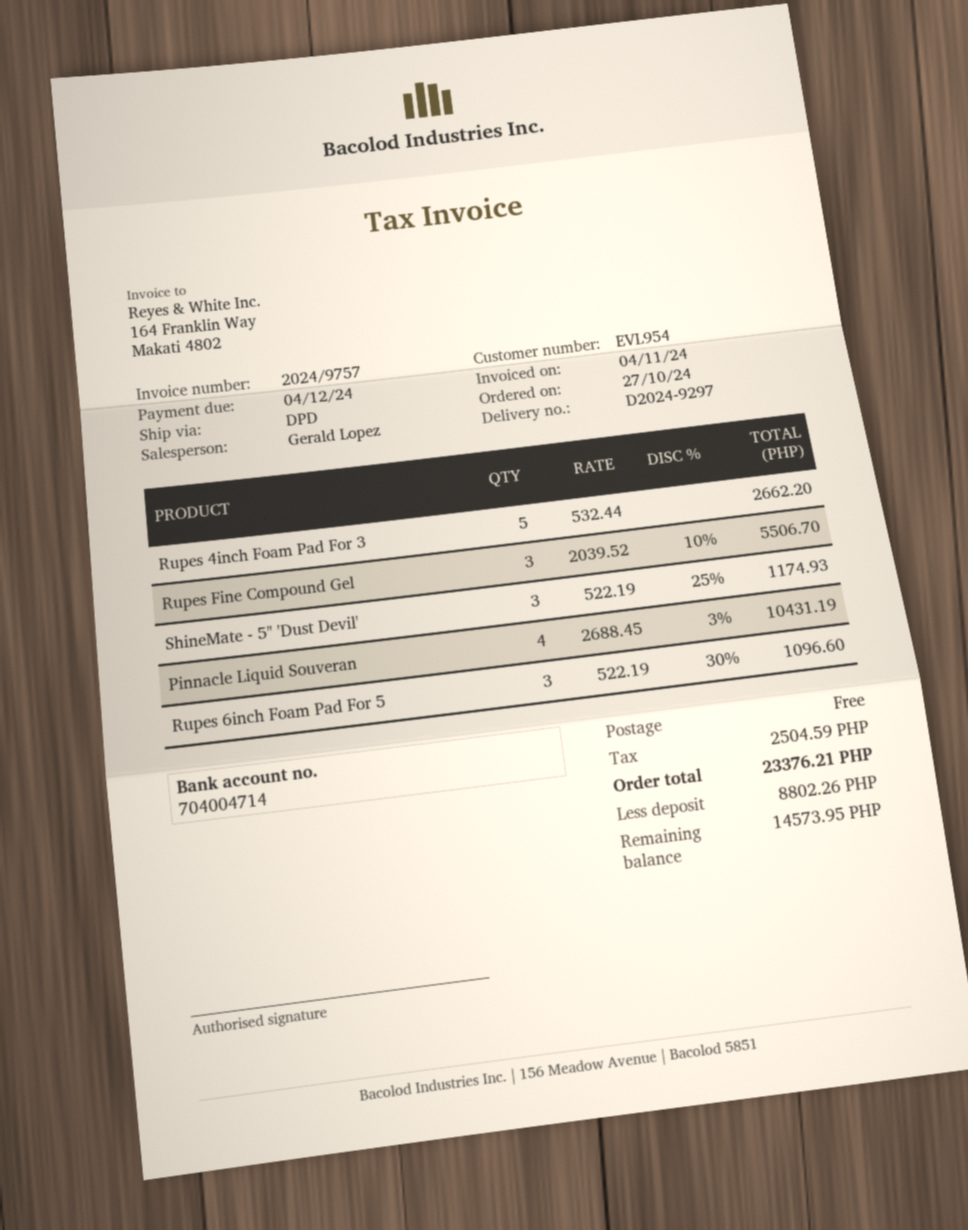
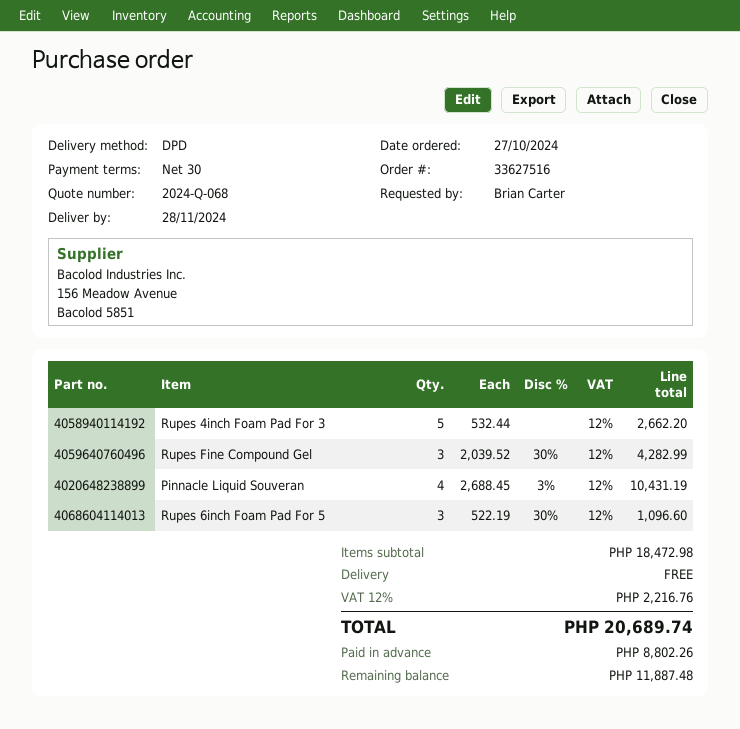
Rupes Fine Compound Gel: 3 x 2039.52 - 10% = 5506.70 -> 3 x 2039.52 - 30% = 4282.99
ShineMate - 5" 'Dust Devil': 3 x 522.19 - 25% = 1174.93 -> none
tax: 2504.59 -> 2216.76
total: 23376.21 -> 20689.74
balance: 14573.95 -> 11887.48

